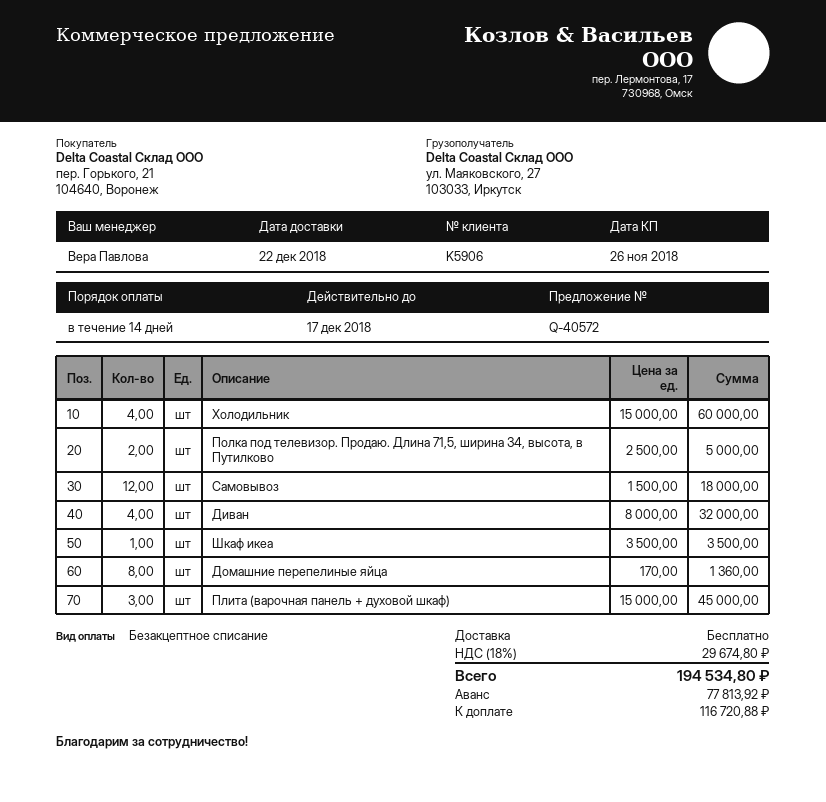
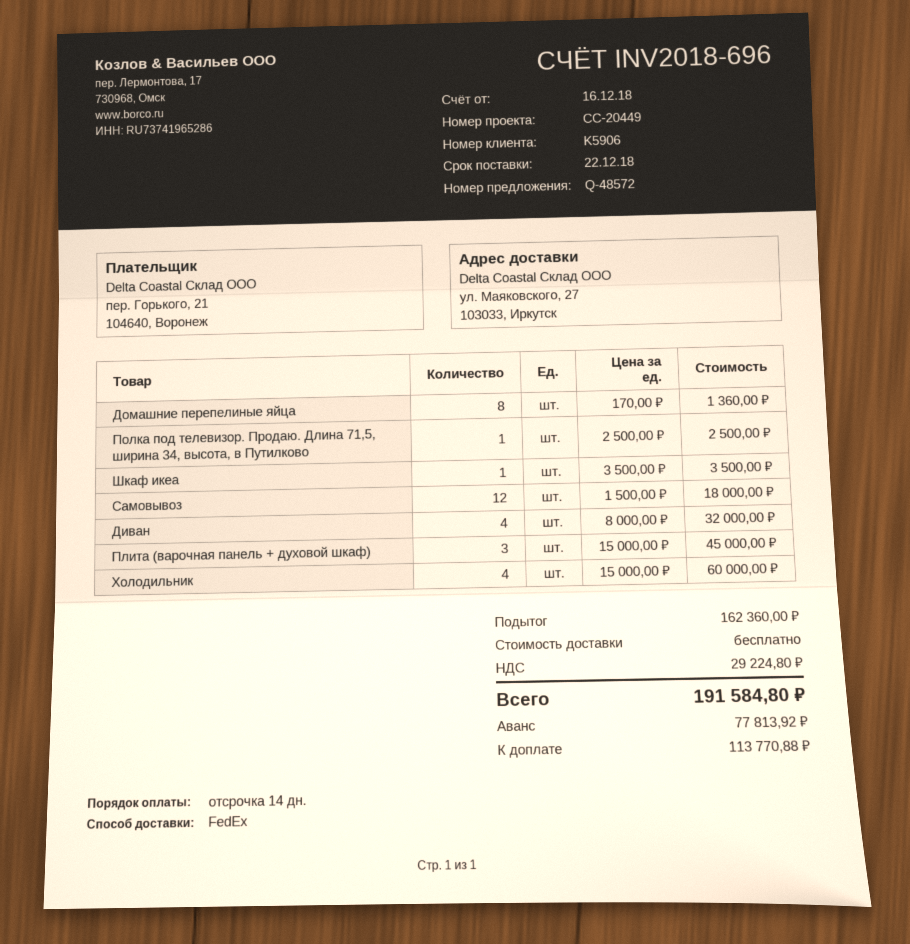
quote number: Q-40572 -> Q-48572
Полка под телевизор. Продаю. Длина 71,5, ширина 34, высота, в Путилково: 2 x 2500.00 = 5000.00 -> 1 x 2500.00 = 2500.00
tax: 29674.80 -> 29224.80
total: 194534.80 -> 191584.80
balance: 116720.88 -> 113770.88

